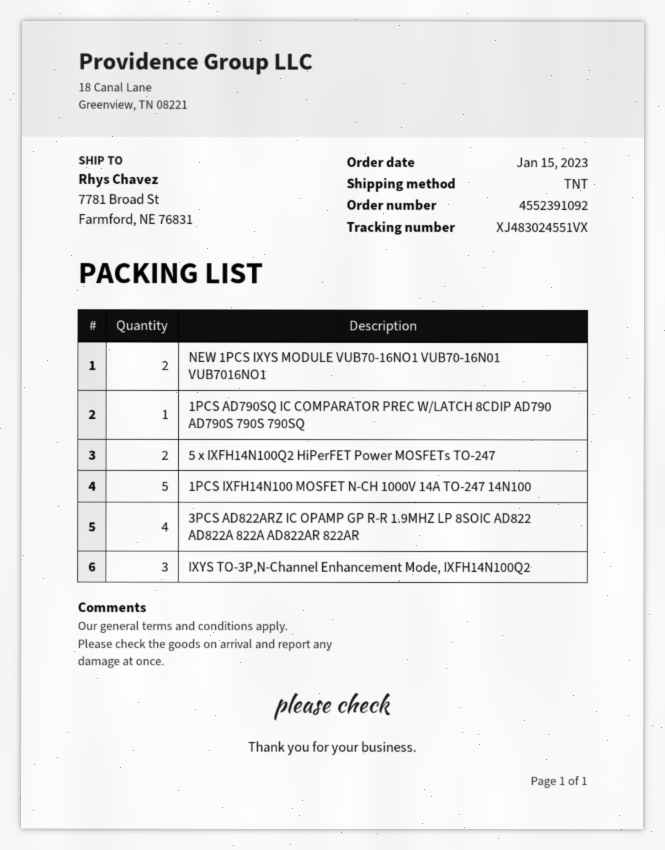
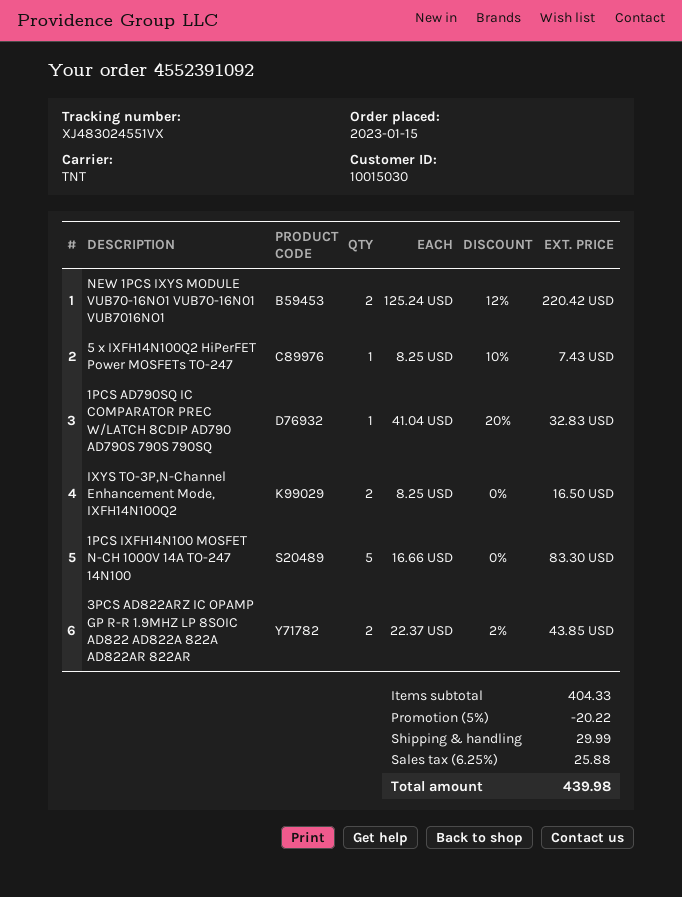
5 x IXFH14N100Q2 HiPerFET Power MOSFETs TO-247: 2 -> 1
3PCS AD822ARZ IC OPAMP GP R-R 1.9MHZ LP 8SOIC AD822 AD822A 822A AD822AR 822AR: 4 -> 2
IXYS TO-3P,N-Channel Enhancement Mode, IXFH14N100Q2: 3 -> 2

